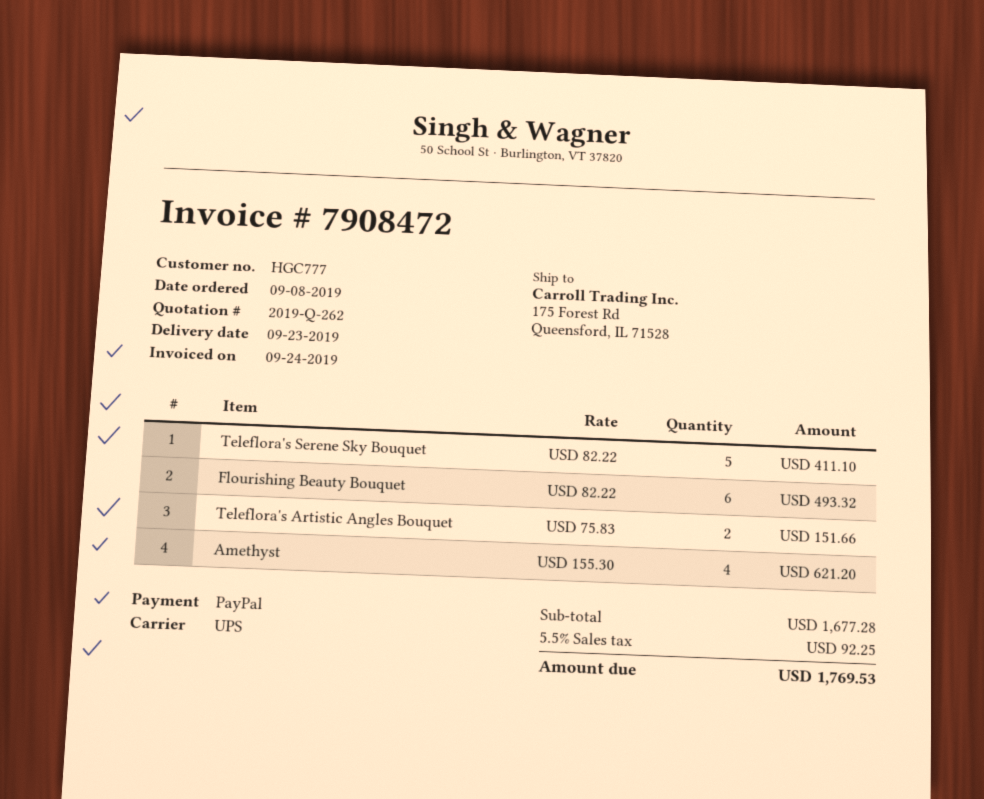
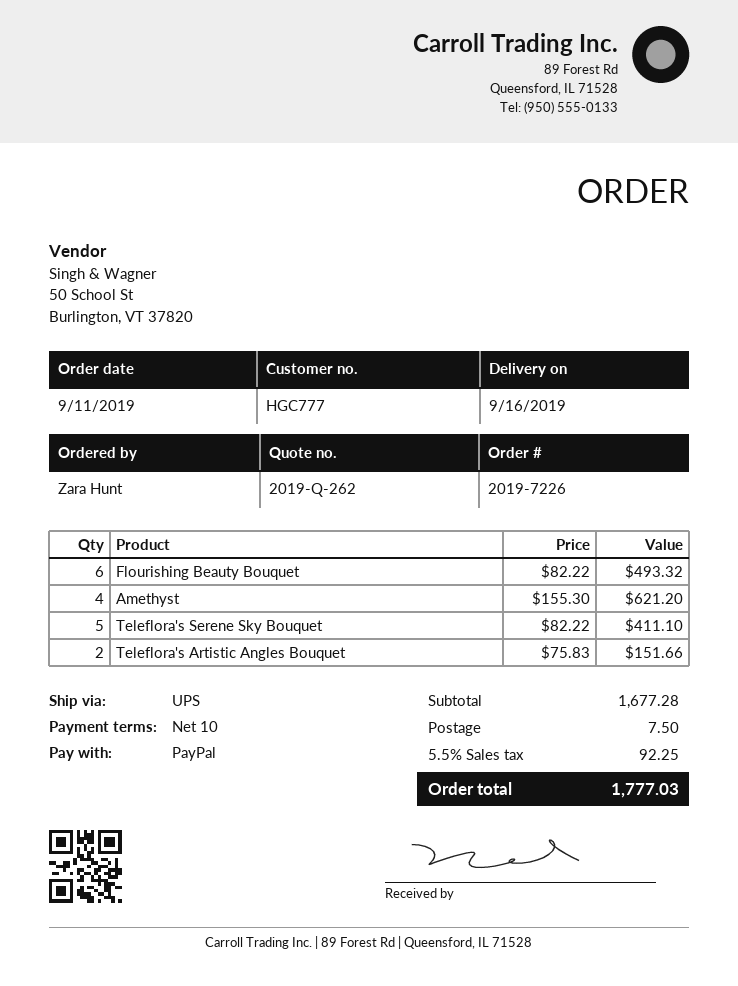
order date: 2019-09-08 -> 2019-09-11
delivery date: 2019-09-23 -> 2019-09-16
shipping: none -> 7.50
total: 1769.53 -> 1777.03

